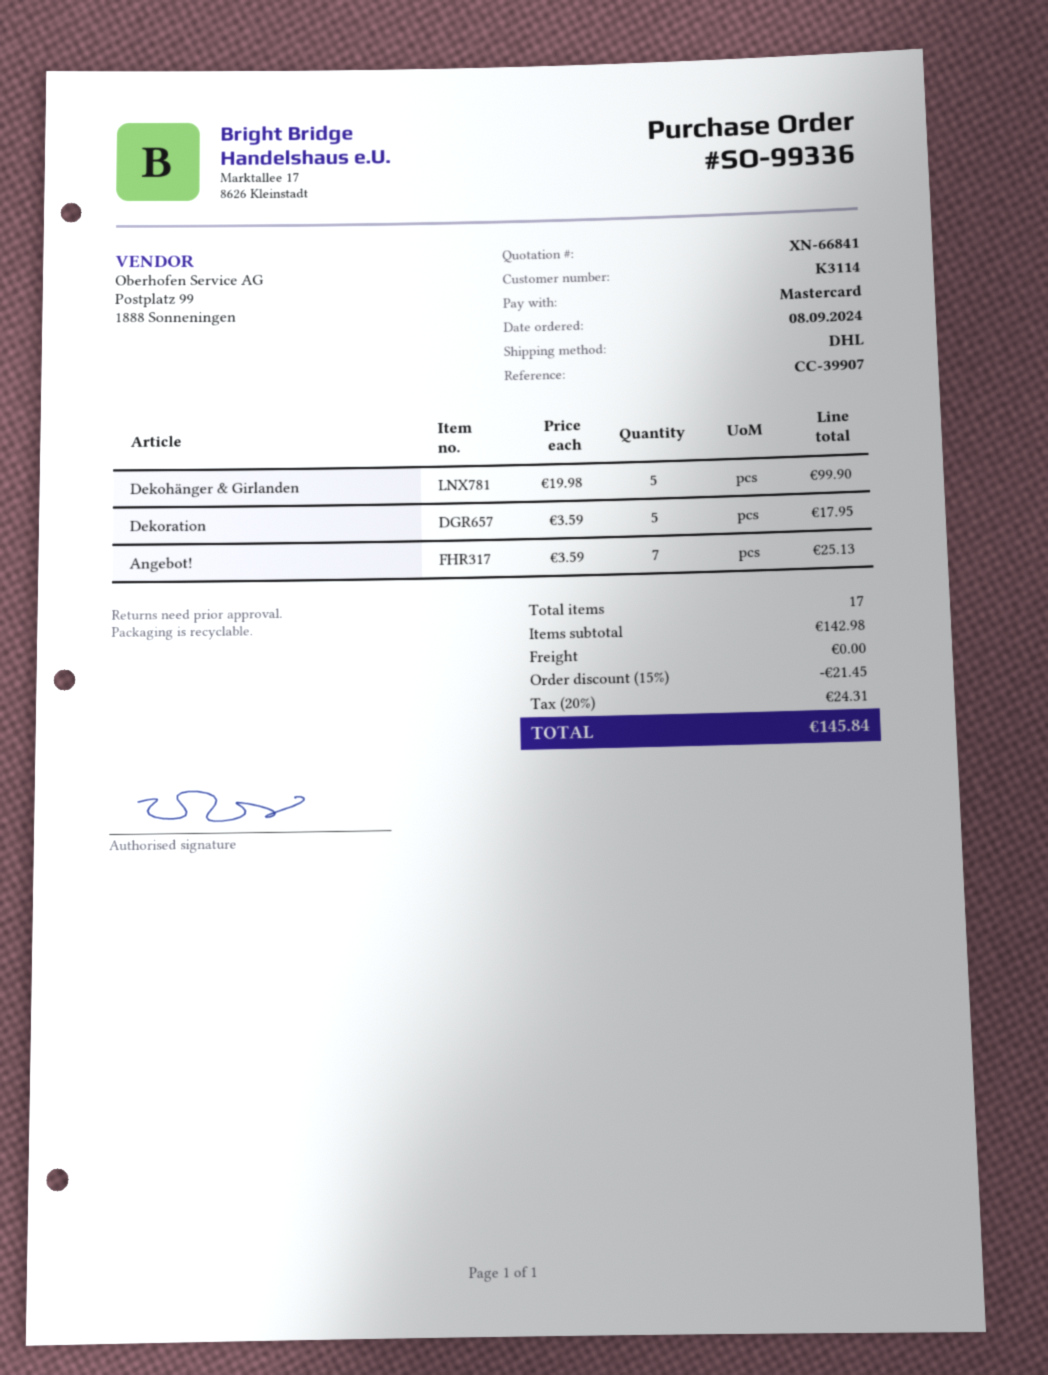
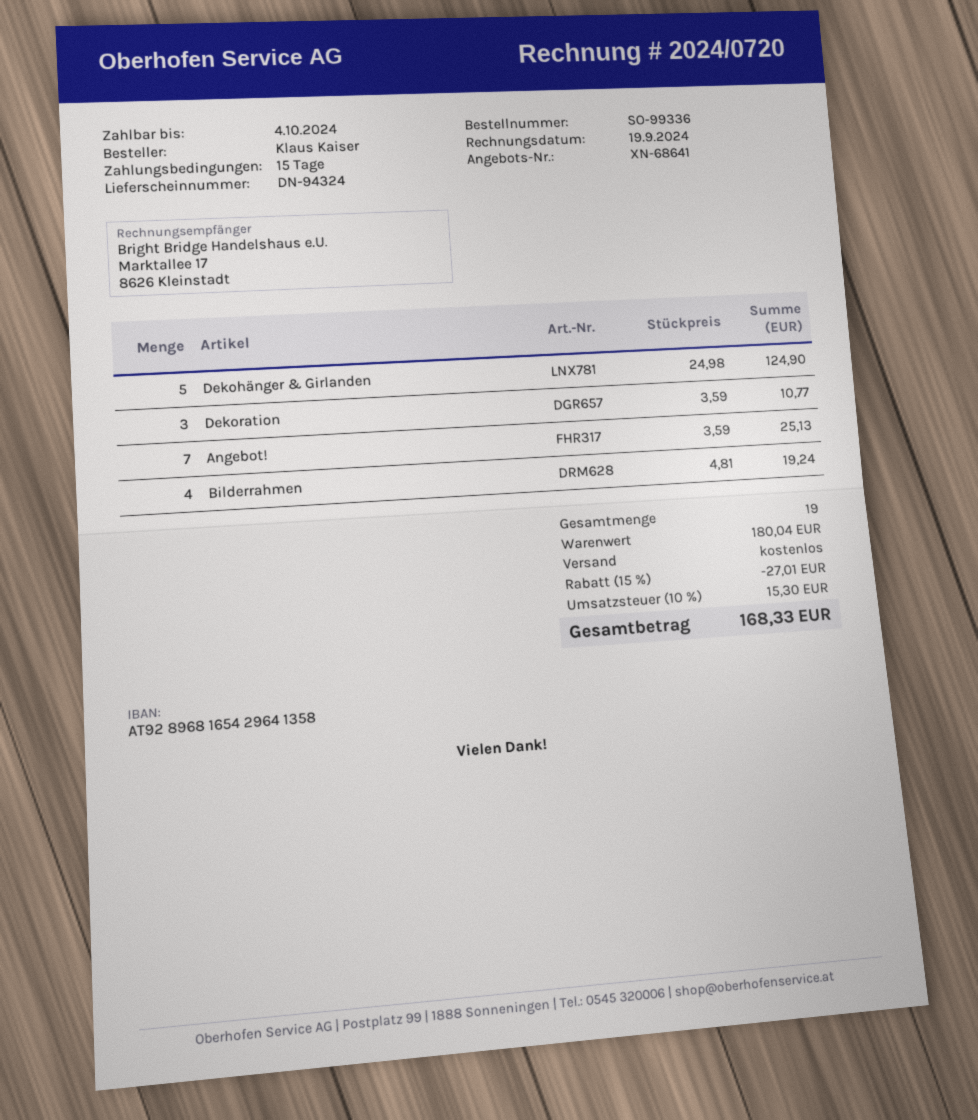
quote number: XN-66841 -> XN-68641
Dekohänger & Girlanden: 5 x 19.98 = 99.90 -> 5 x 24.98 = 124.90
Dekoration: 5 x 3.59 = 17.95 -> 3 x 3.59 = 10.77
Bilderrahmen: none -> 4 x 4.81 = 19.24
total quantity: 17 -> 19
subtotal: 142.98 -> 180.04
discount: 15% = 21.45 -> 15% = 27.01
tax: 20% = 24.31 -> 10% = 15.30
total: 145.84 -> 168.33

